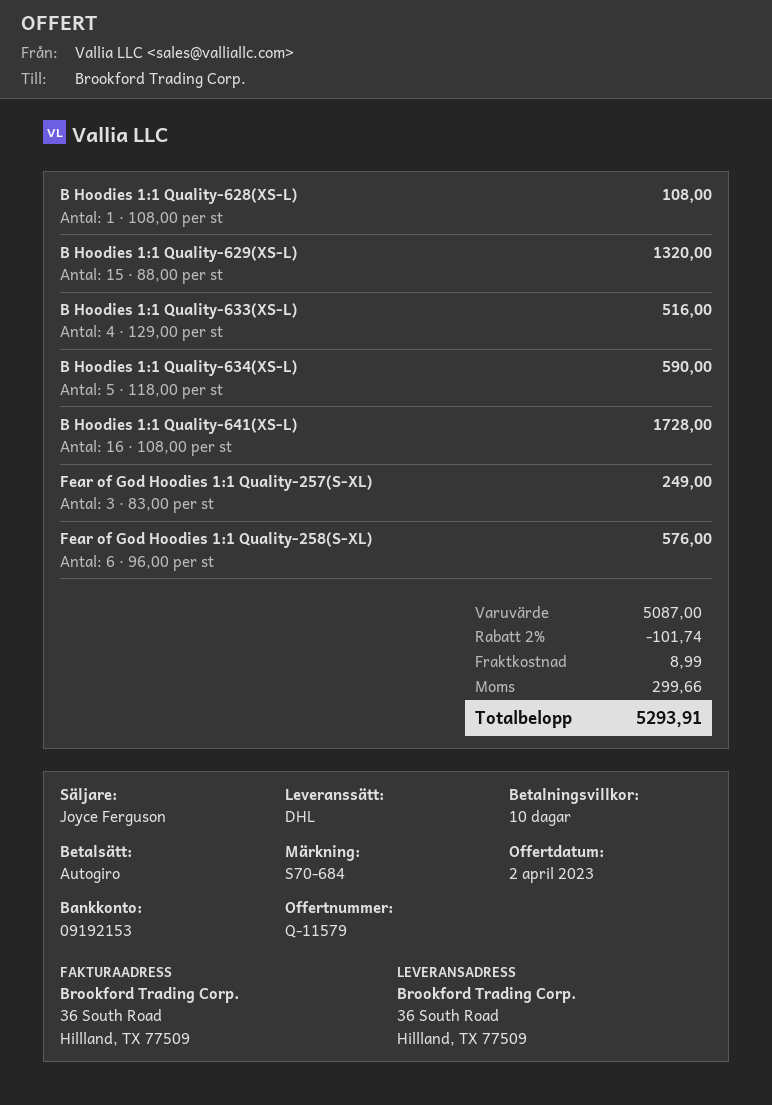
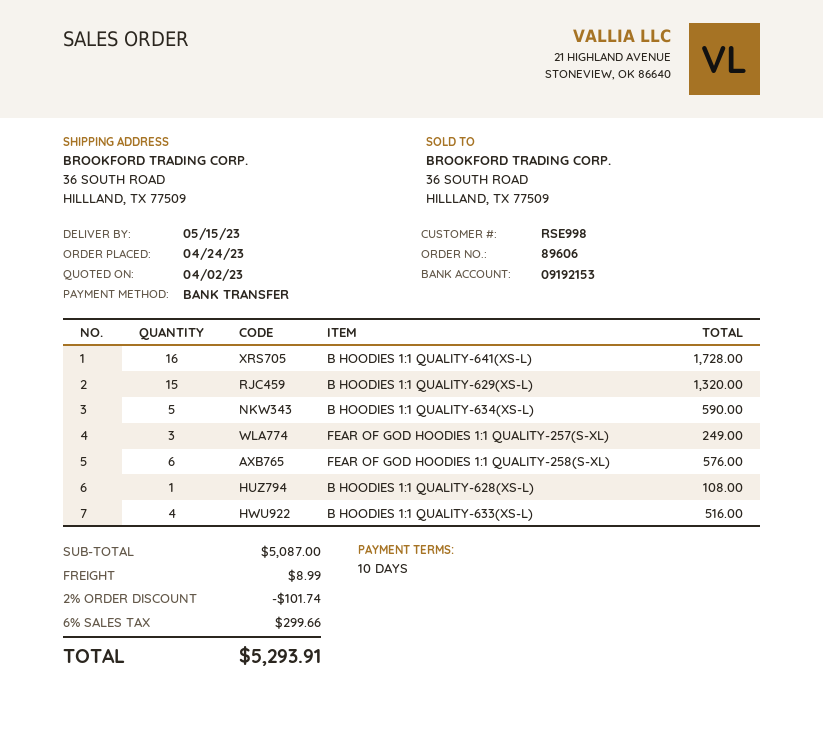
payment method: direct debit -> bank transfer

